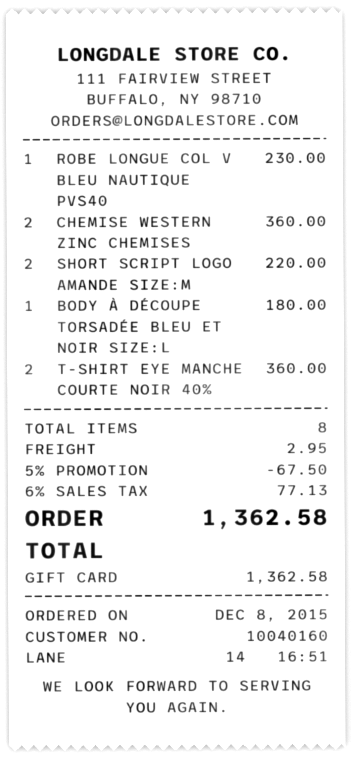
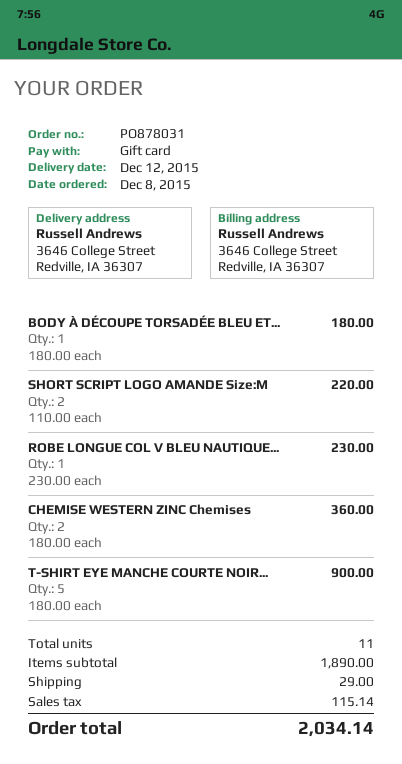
T-SHIRT EYE MANCHE COURTE NOIR 40%: 2 for 360.00 -> 5 for 900.00
total quantity: 8 -> 11
discount: 5% = 67.50 -> none
shipping: 2.95 -> 29.00
tax: 77.13 -> 115.14
total: 1362.58 -> 2034.14

